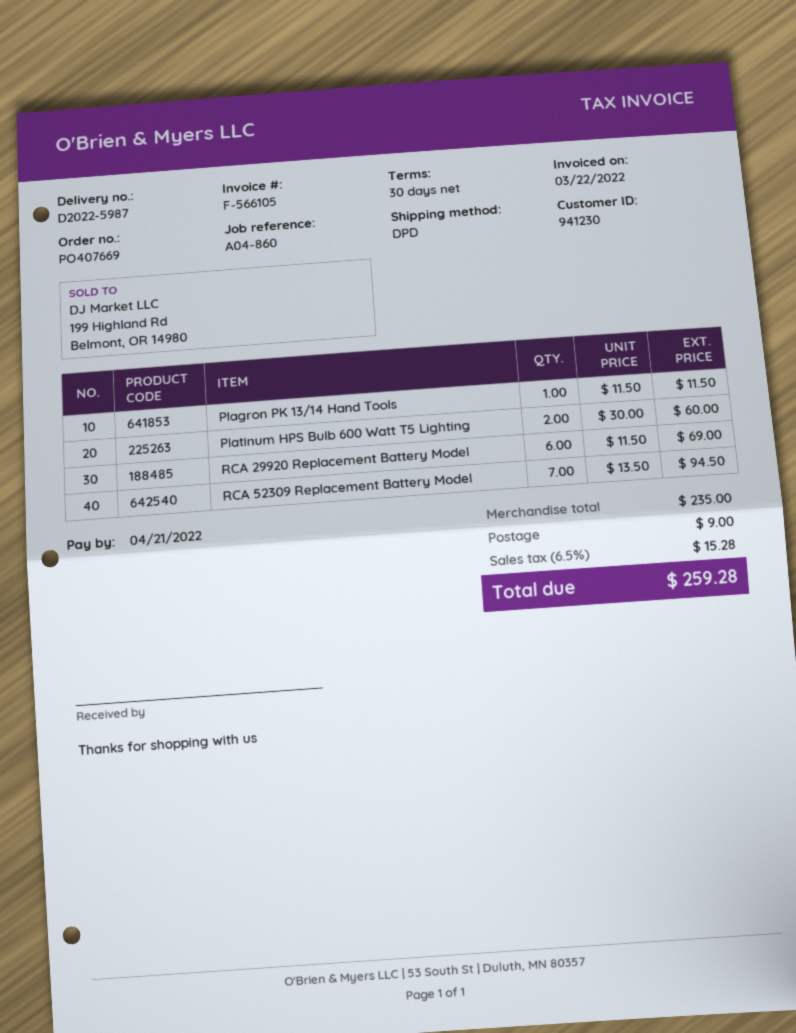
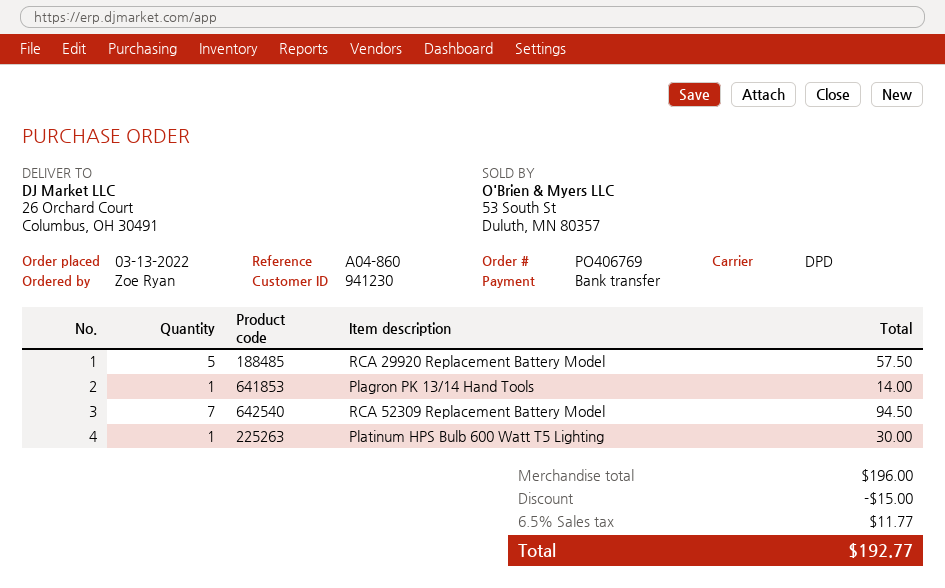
order number: PO407669 -> PO406769
Plagron PK 13/14 Hand Tools: 1 for 11.50 -> 1 for 14.00
Platinum HPS Bulb 600 Watt T5 Lighting: 2 for 60.00 -> 1 for 30.00
RCA 29920 Replacement Battery Model: 6 for 69.00 -> 5 for 57.50
subtotal: 235.00 -> 196.00
discount: none -> 15.00
shipping: 9.00 -> none
tax: 6.5% = 15.28 -> 6.5% = 11.77
total: 259.28 -> 192.77

